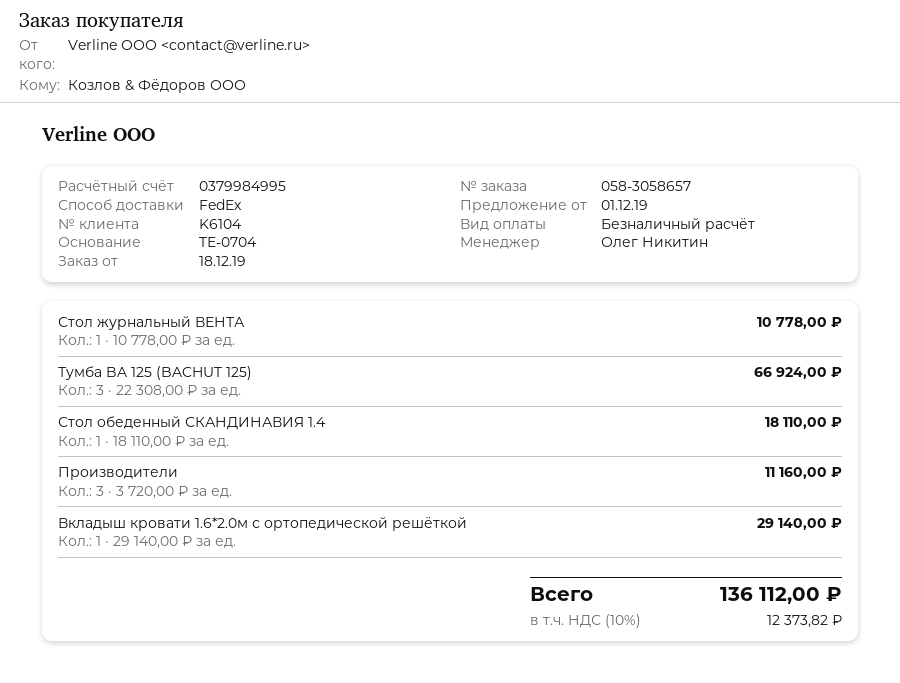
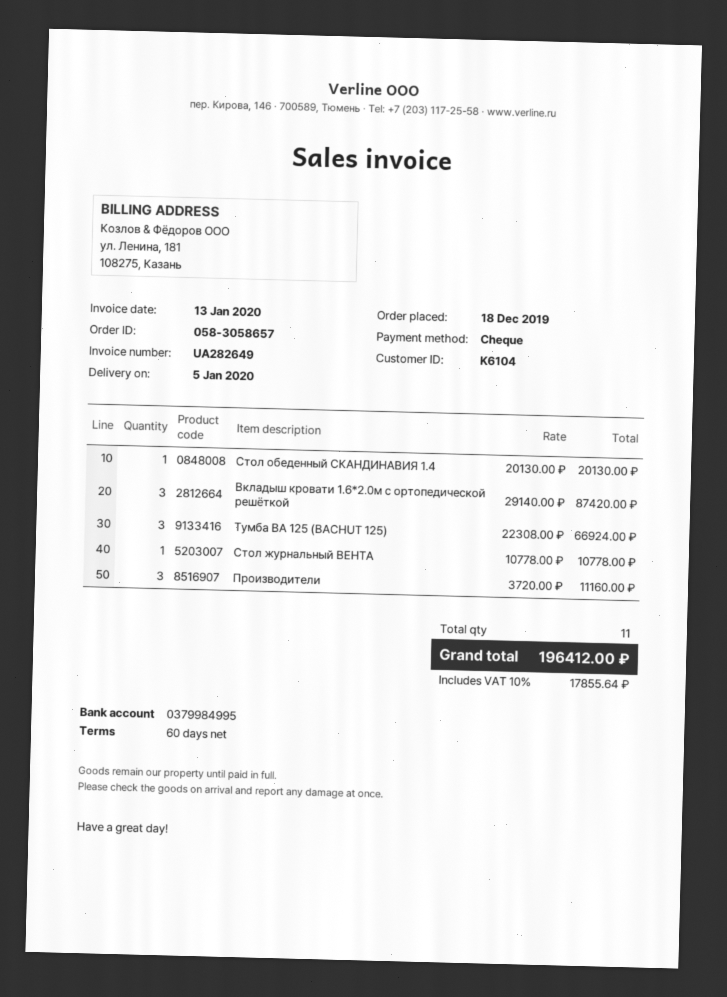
payment method: bank transfer -> cheque
Стол обеденный СКАНДИНАВИЯ 1.4: 1 x 18110.00 = 18110.00 -> 1 x 20130.00 = 20130.00
Вкладыш кровати 1.6*2.0м с ортопедической решёткой: 1 x 29140.00 = 29140.00 -> 3 x 29140.00 = 87420.00
tax: 10% = 12373.82 -> 10% = 17855.64
total: 136112.00 -> 196412.00

